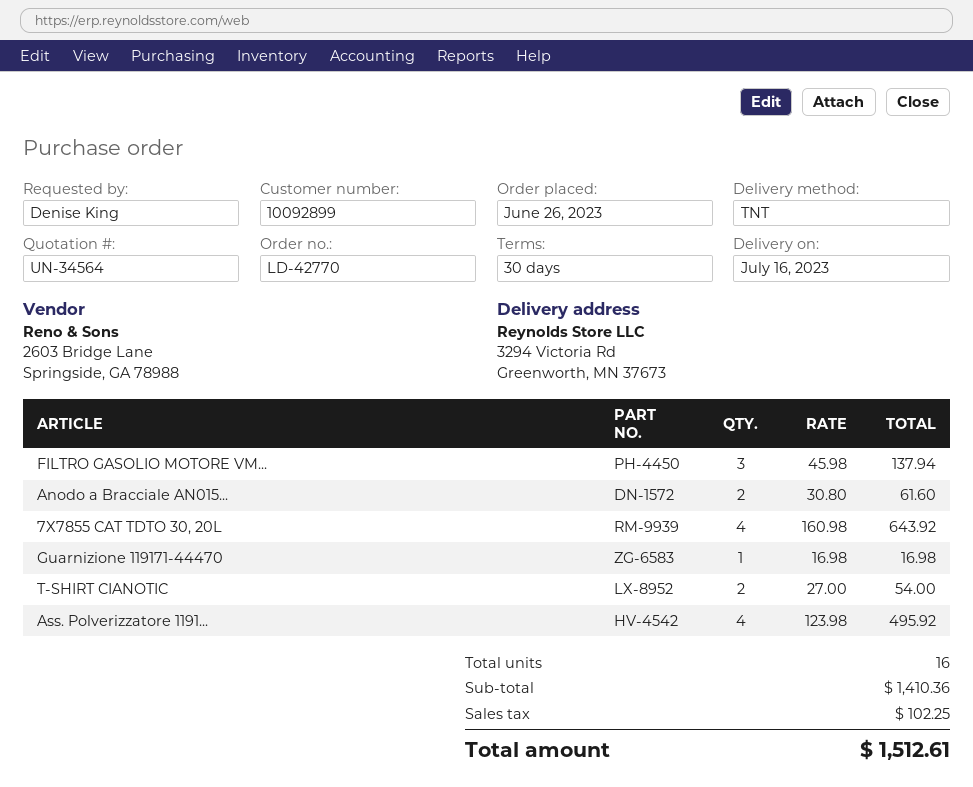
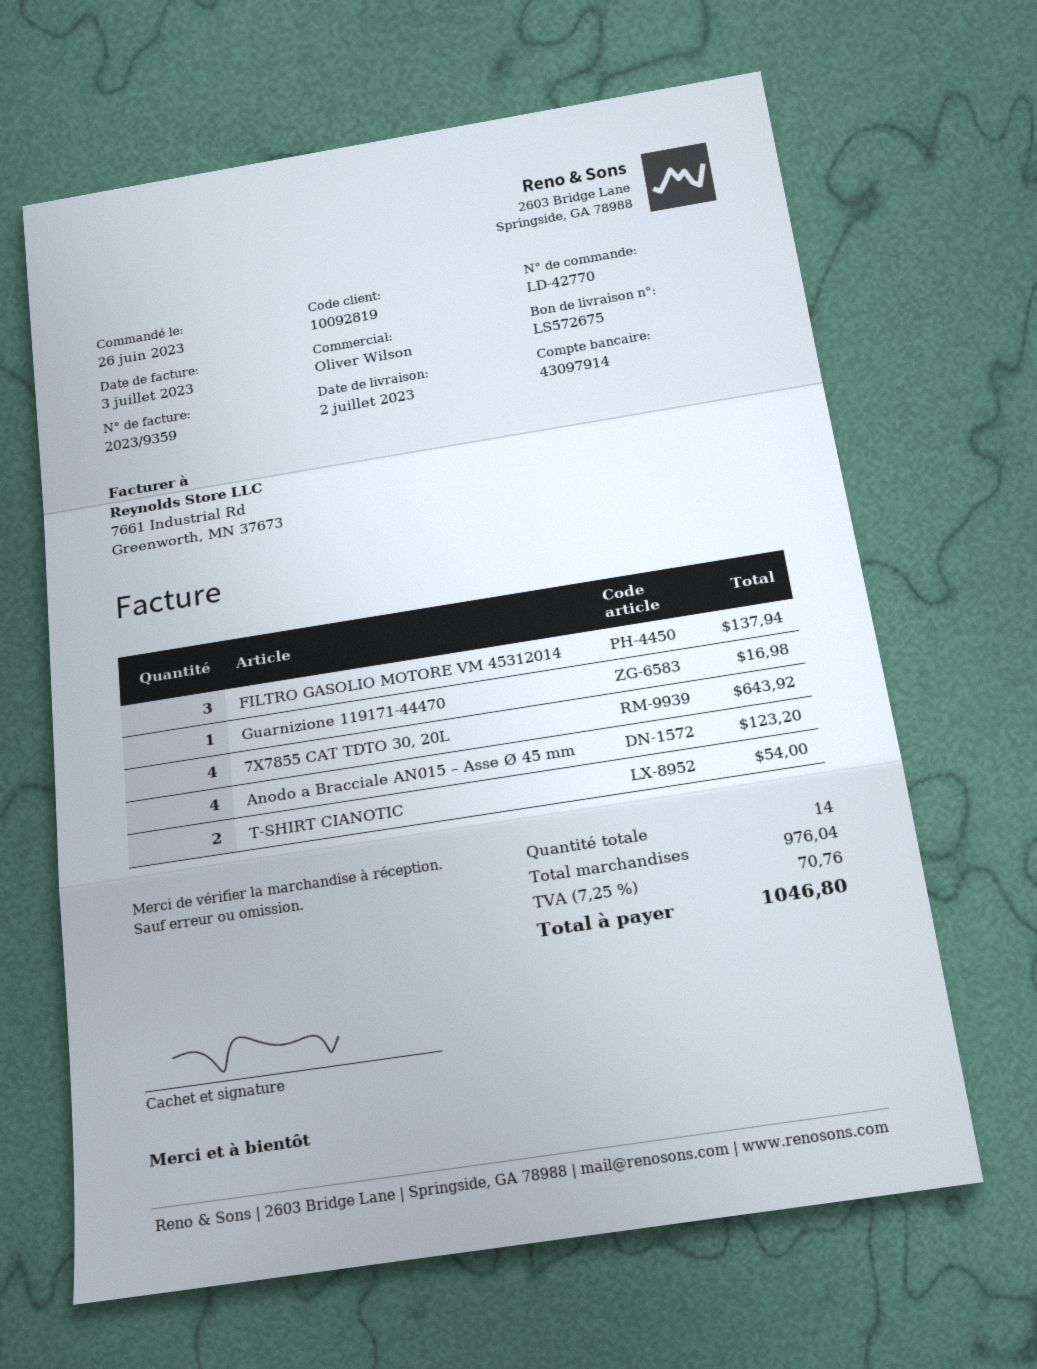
delivery date: 2023-07-16 -> 2023-07-02
customer number: 10092899 -> 10092819
Anodo a Bracciale AN015...: 2 for 61.60 -> 4 for 123.20
Ass. Polverizzatore 1191...: 4 for 495.92 -> none
total quantity: 16 -> 14
subtotal: 1410.36 -> 976.04
tax: 102.25 -> 70.76
total: 1512.61 -> 1046.80

